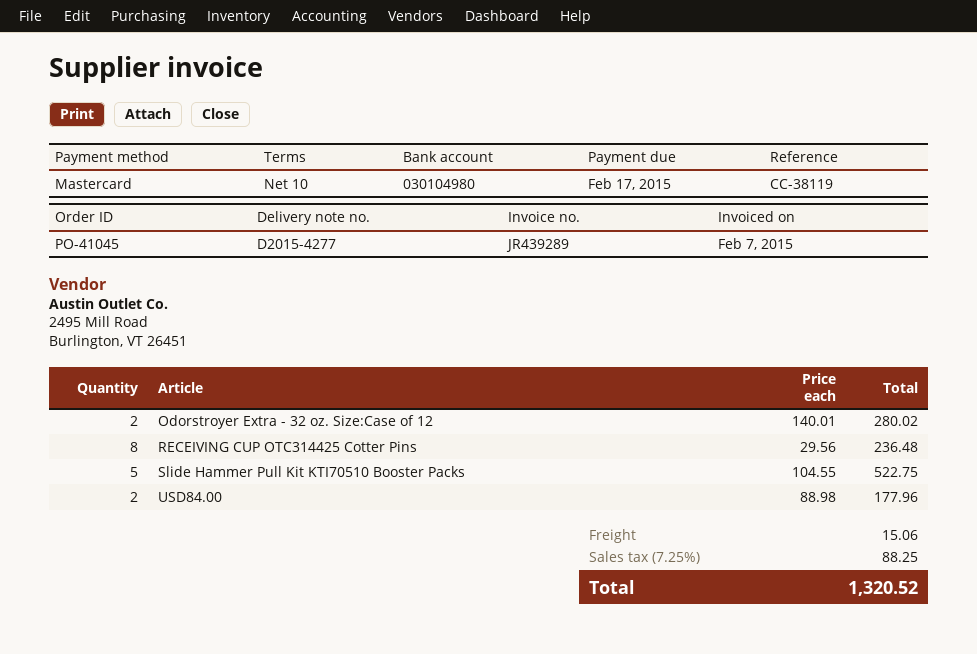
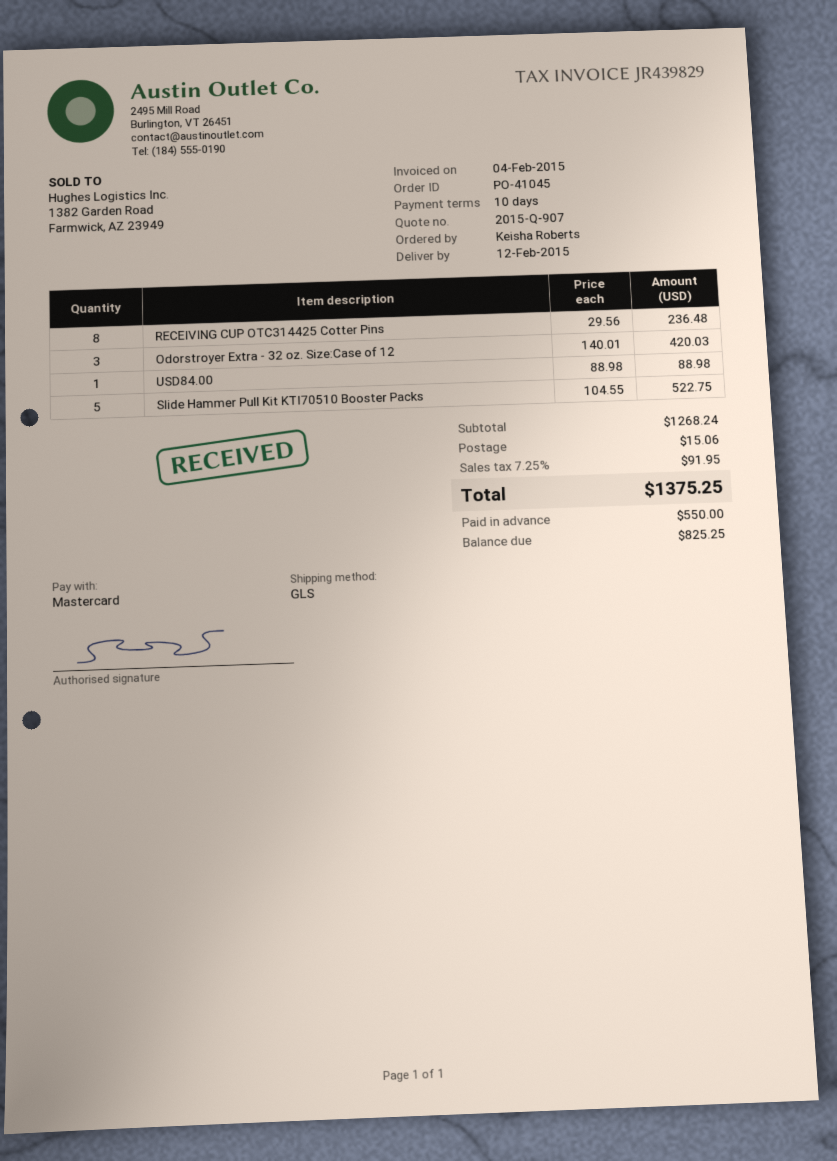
invoice number: JR439289 -> JR439829
invoice date: 2015-02-07 -> 2015-02-04
Odorstroyer Extra - 32 oz. Size:Case of 12: 2 x 140.01 = 280.02 -> 3 x 140.01 = 420.03
USD84.00: 2 x 88.98 = 177.96 -> 1 x 88.98 = 88.98
tax: 7.25% = 88.25 -> 7.25% = 91.95
total: 1320.52 -> 1375.25

